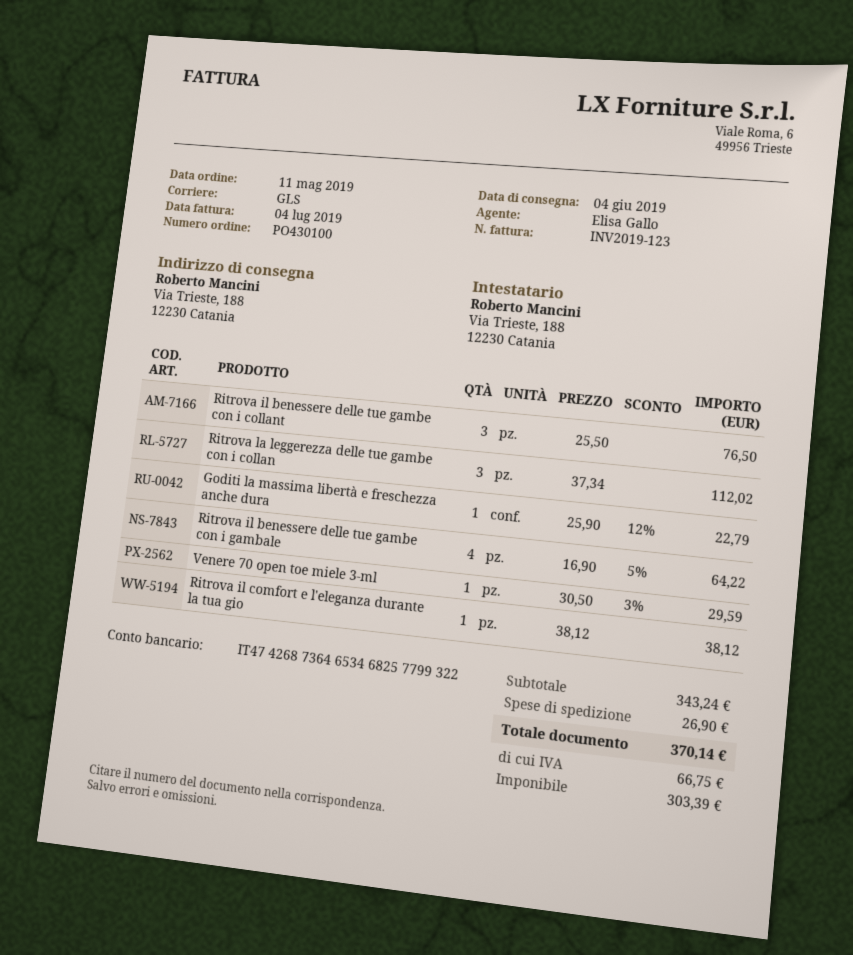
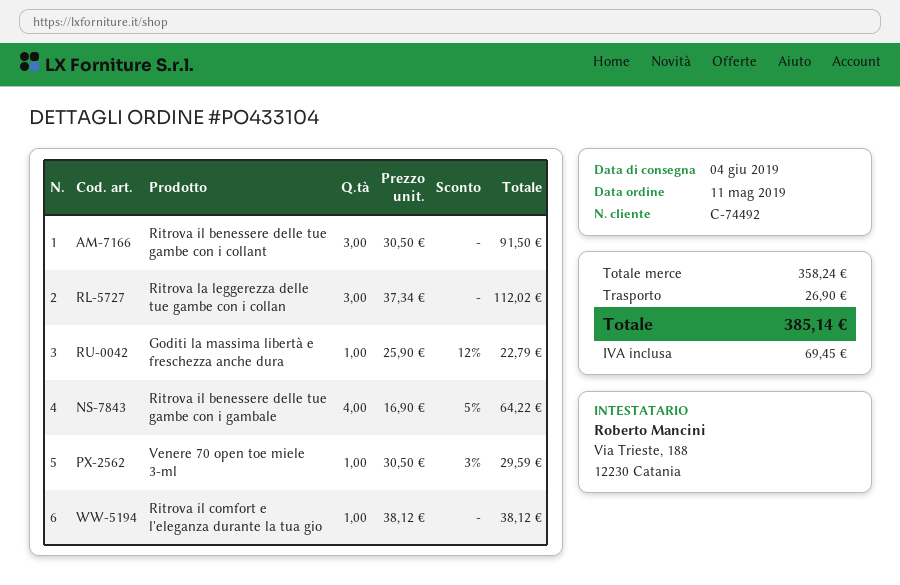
order number: PO430100 -> PO433104
Ritrova il benessere delle tue gambe con i collant: 3 x 25.50 = 76.50 -> 3 x 30.50 = 91.50
subtotal: 343.24 -> 358.24
tax: 66.75 -> 69.45
total: 370.14 -> 385.14

